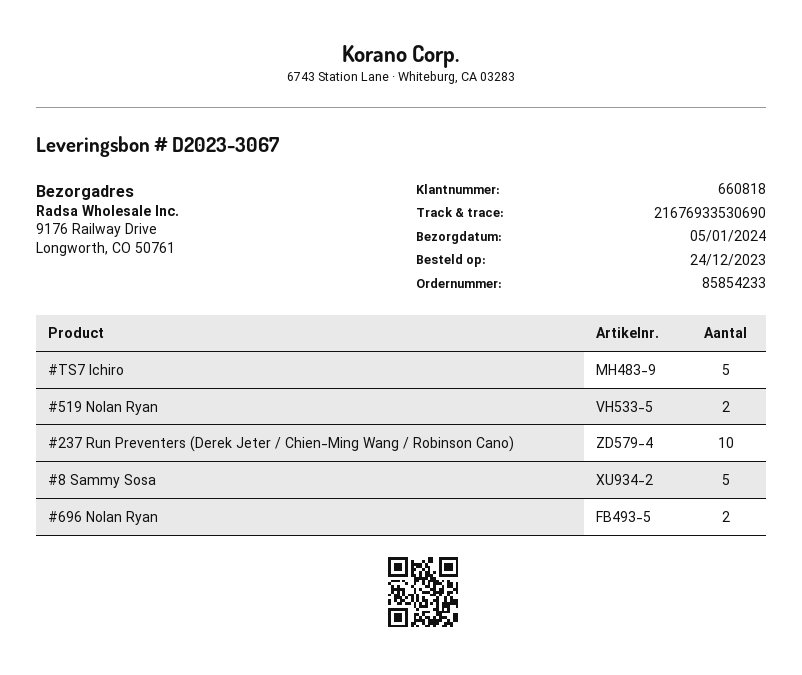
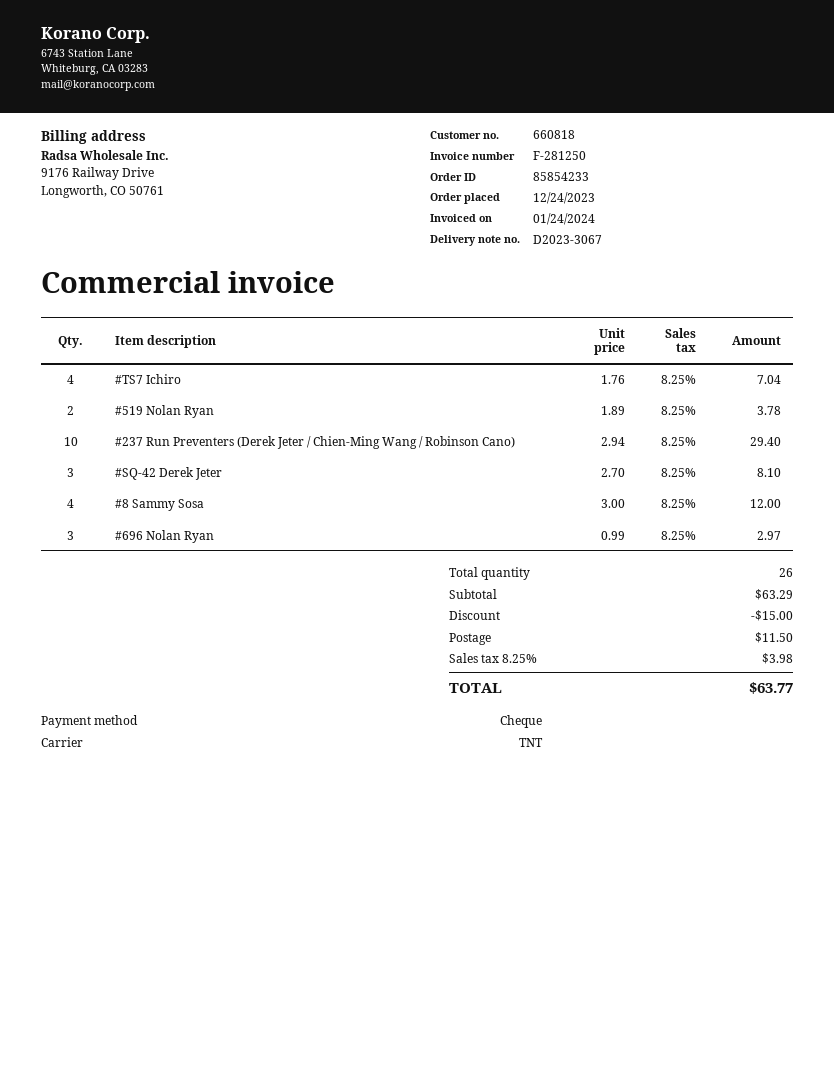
#TS7 Ichiro: 5 -> 4
#8 Sammy Sosa: 5 -> 4
#696 Nolan Ryan: 2 -> 3
#SQ-42 Derek Jeter: none -> 3

